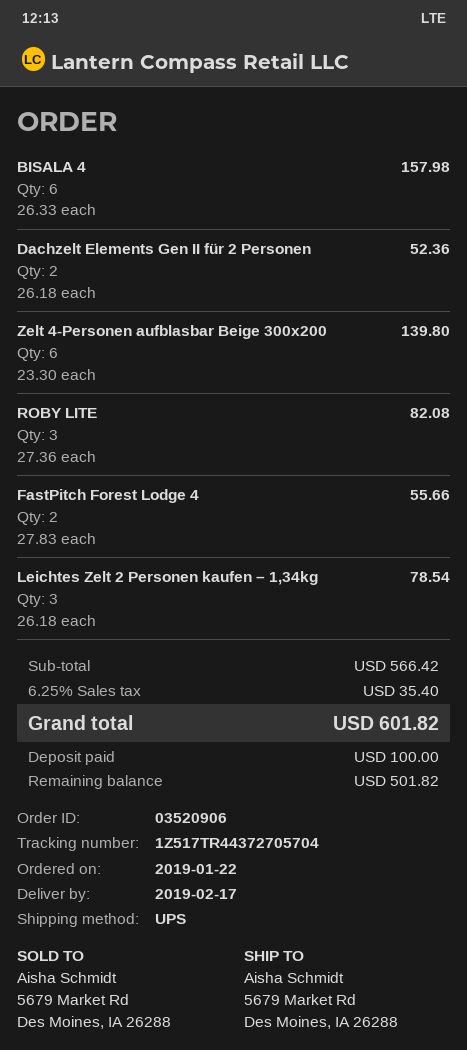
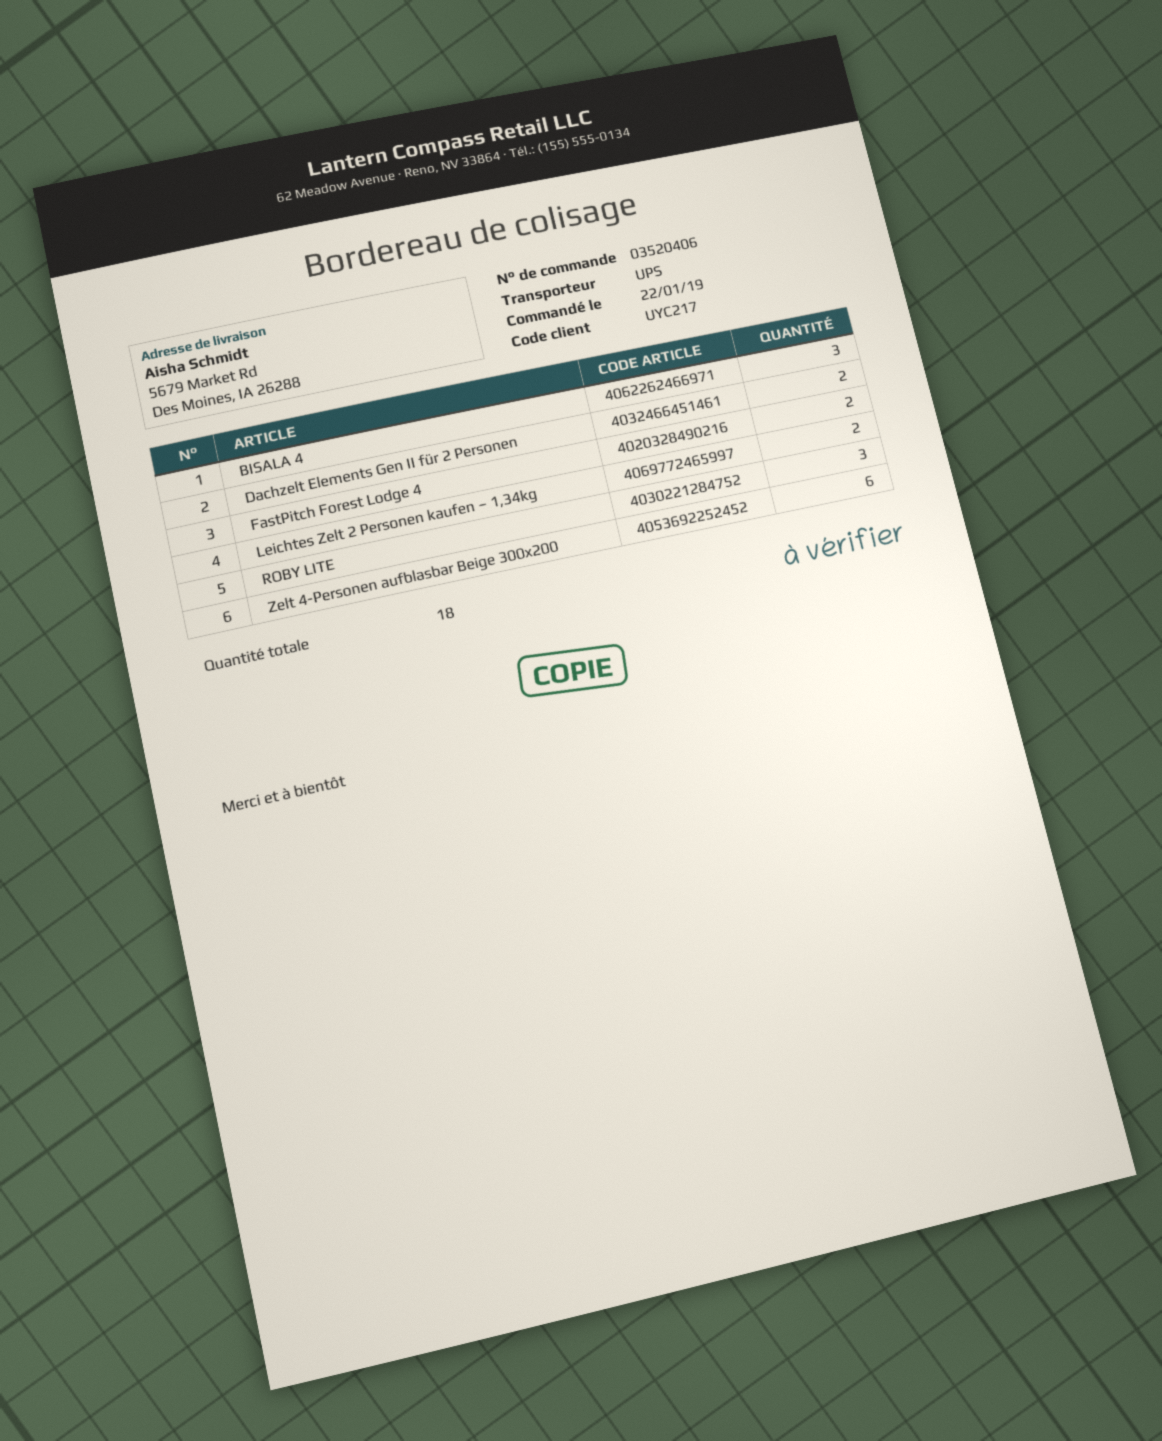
order number: 03520906 -> 03520406
BISALA 4: 6 -> 3
Leichtes Zelt 2 Personen kaufen – 1,34kg: 3 -> 2

